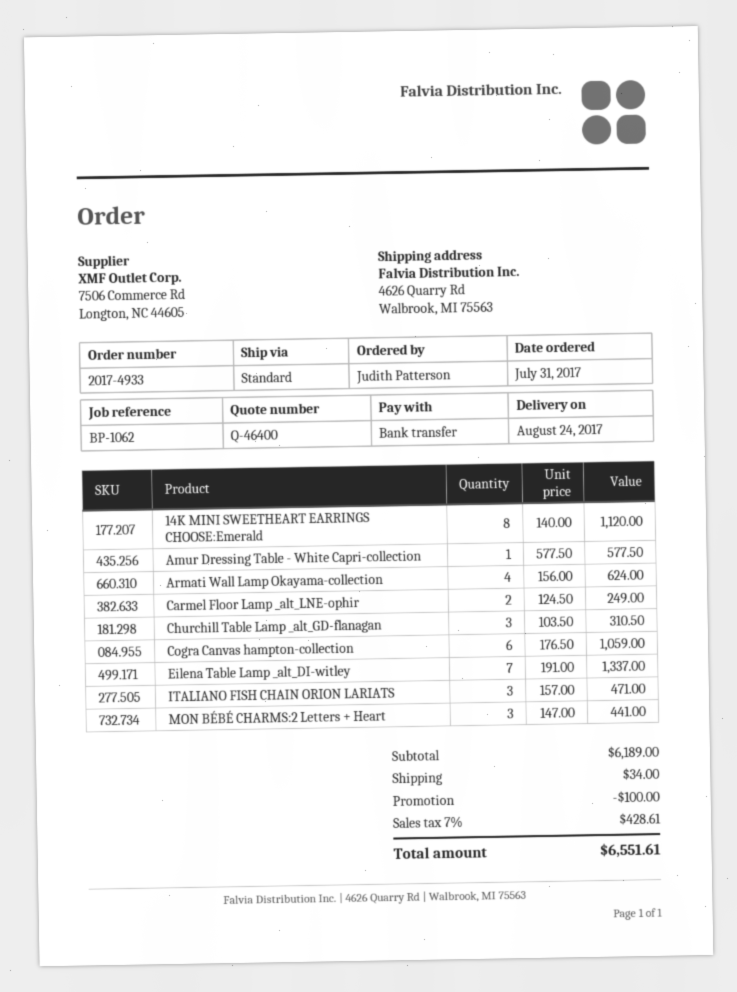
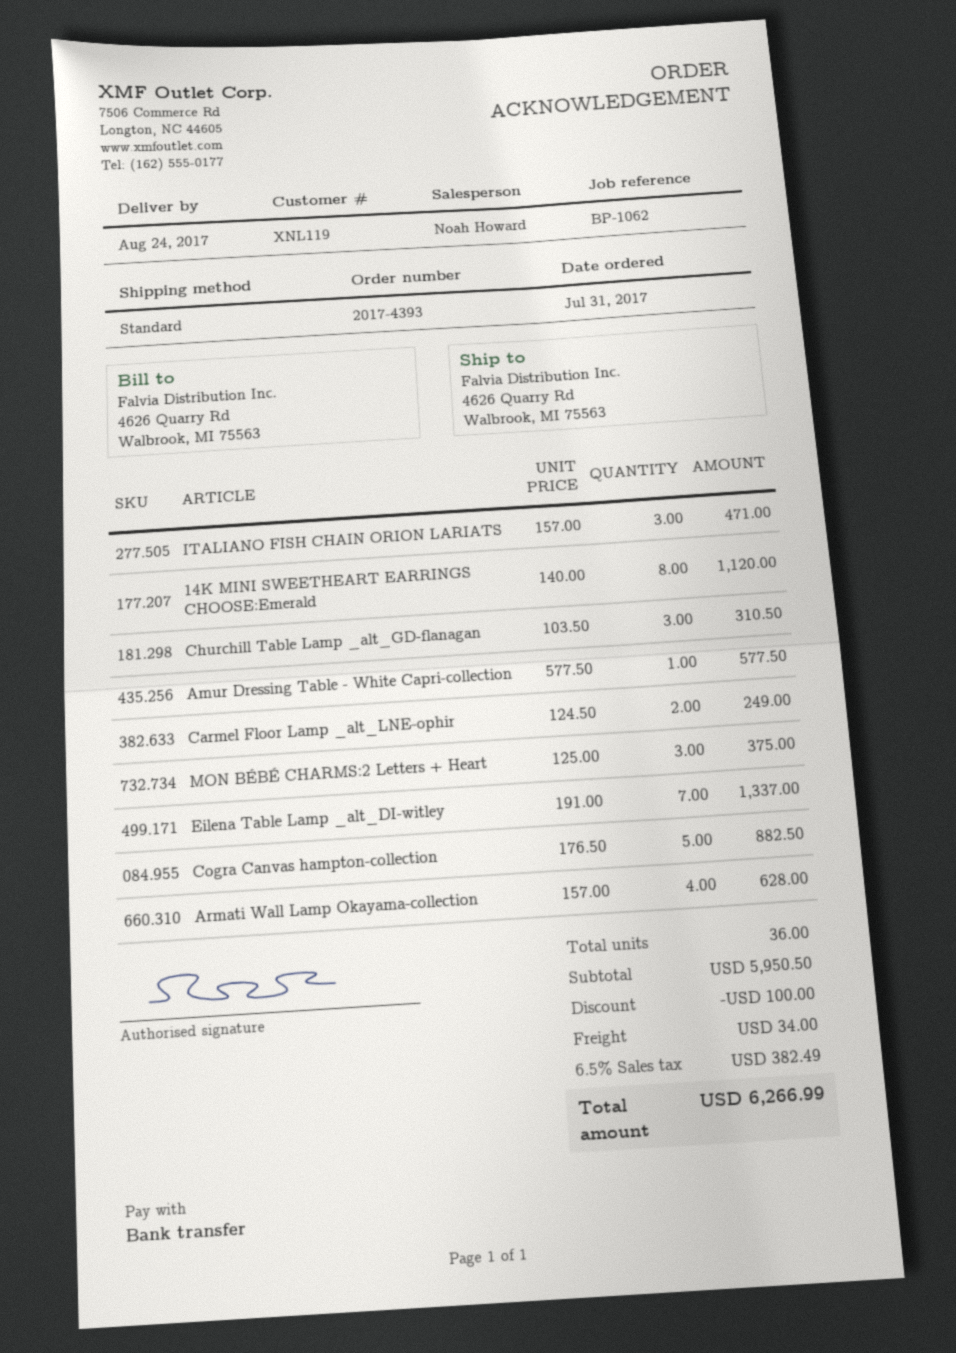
order number: 2017-4933 -> 2017-4393
Armati Wall Lamp Okayama-collection: 4 x 156.00 = 624.00 -> 4 x 157.00 = 628.00
Cogra Canvas hampton-collection: 6 x 176.50 = 1059.00 -> 5 x 176.50 = 882.50
MON BÉBÉ CHARMS:2 Letters + Heart: 3 x 147.00 = 441.00 -> 3 x 125.00 = 375.00
subtotal: 6189.00 -> 5950.50
tax: 7% = 428.61 -> 6.5% = 382.49
total: 6551.61 -> 6266.99

